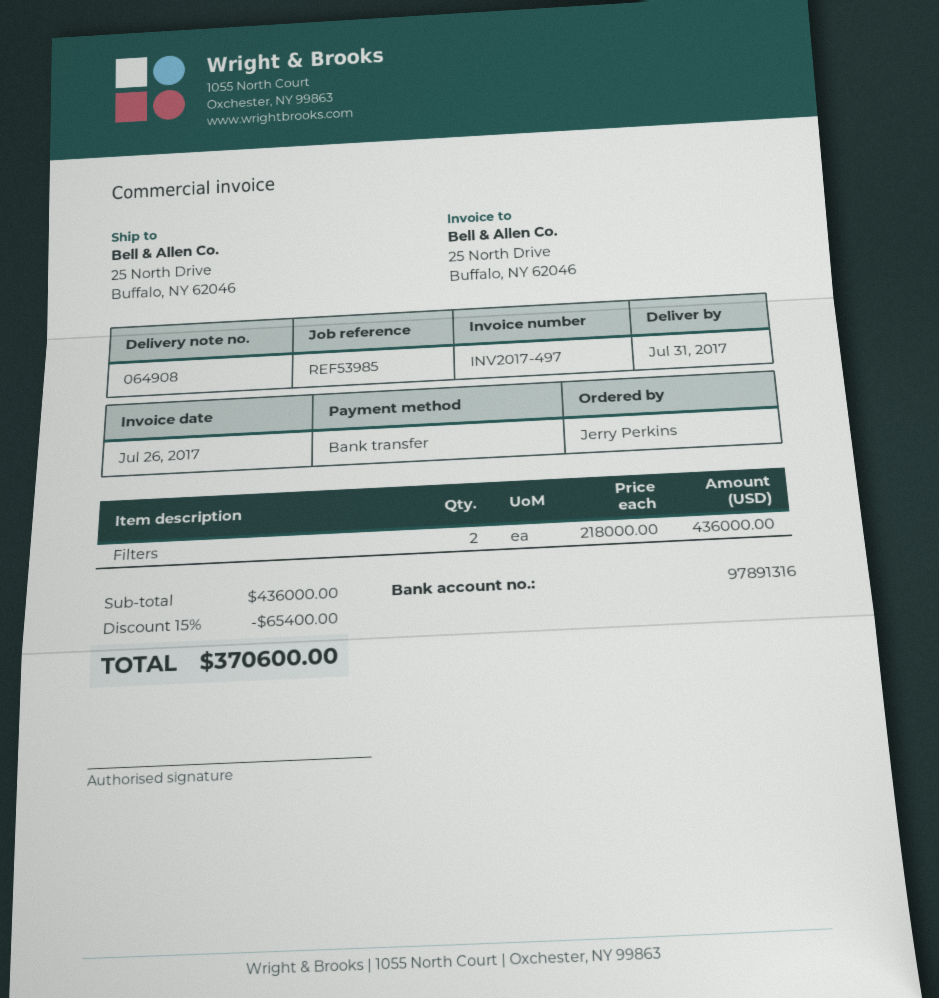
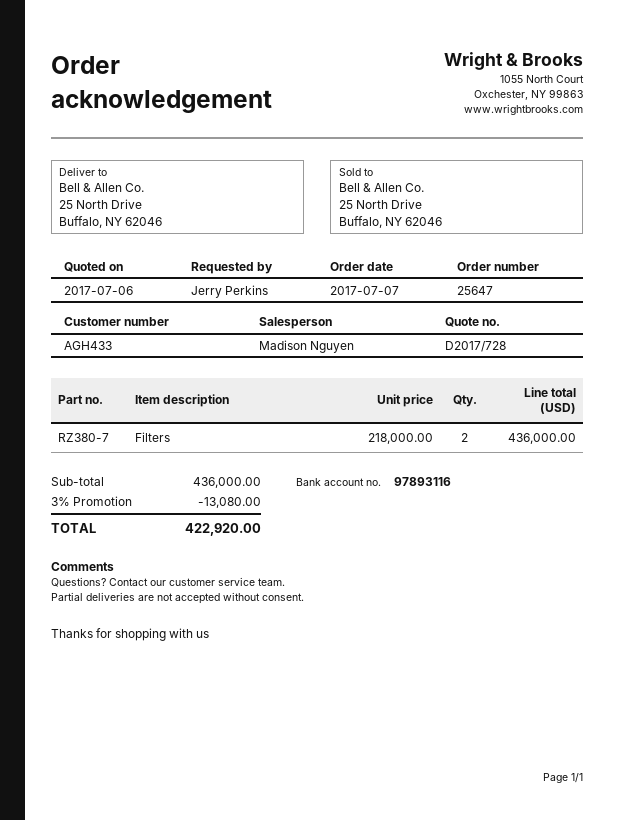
bank account: 97891316 -> 97893116
discount: 15% = 65400.00 -> 3% = 13080.00
total: 370600.00 -> 422920.00

